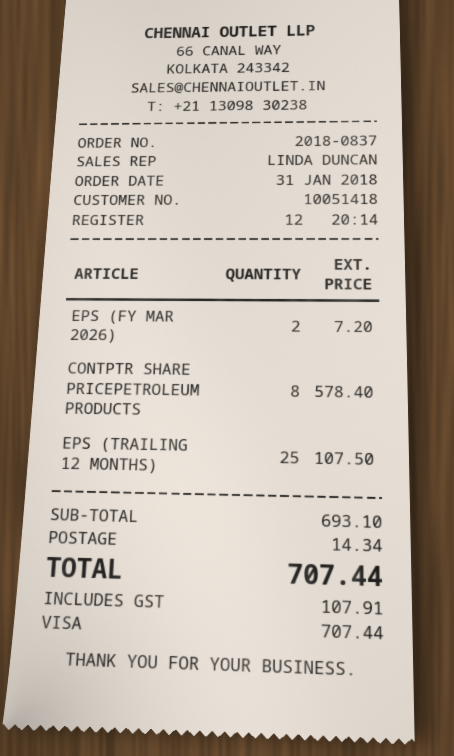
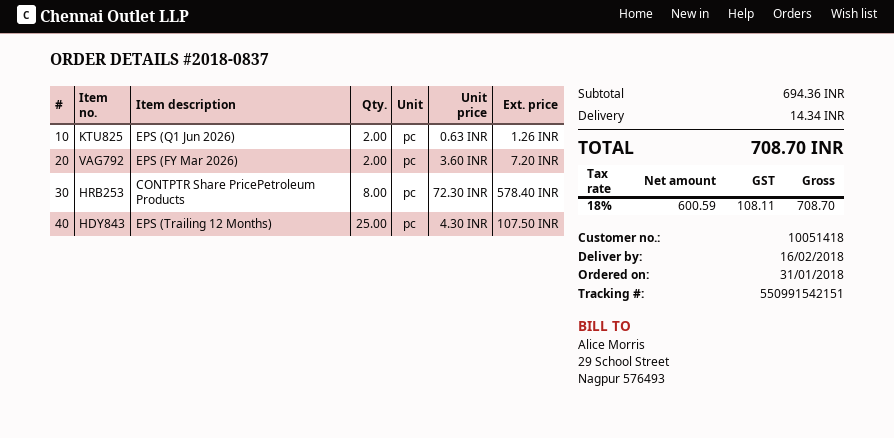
EPS (Q1 Jun 2026): none -> 2 for 1.26
subtotal: 693.10 -> 694.36
tax: 107.91 -> 108.11
total: 707.44 -> 708.70

